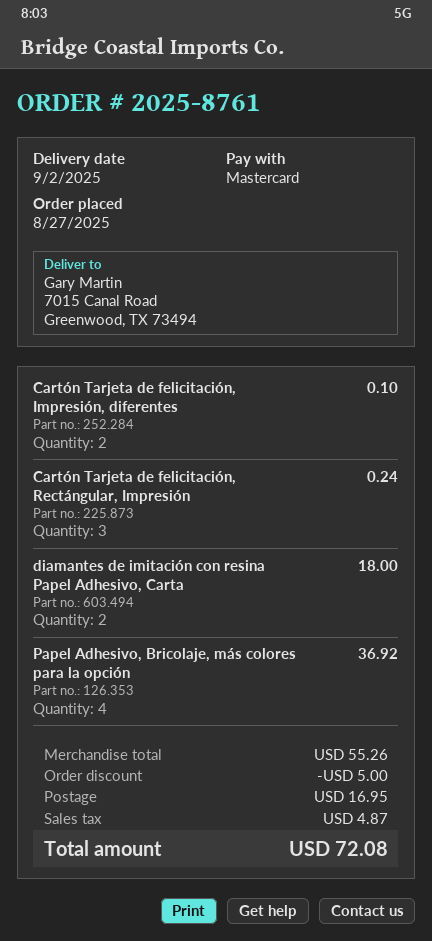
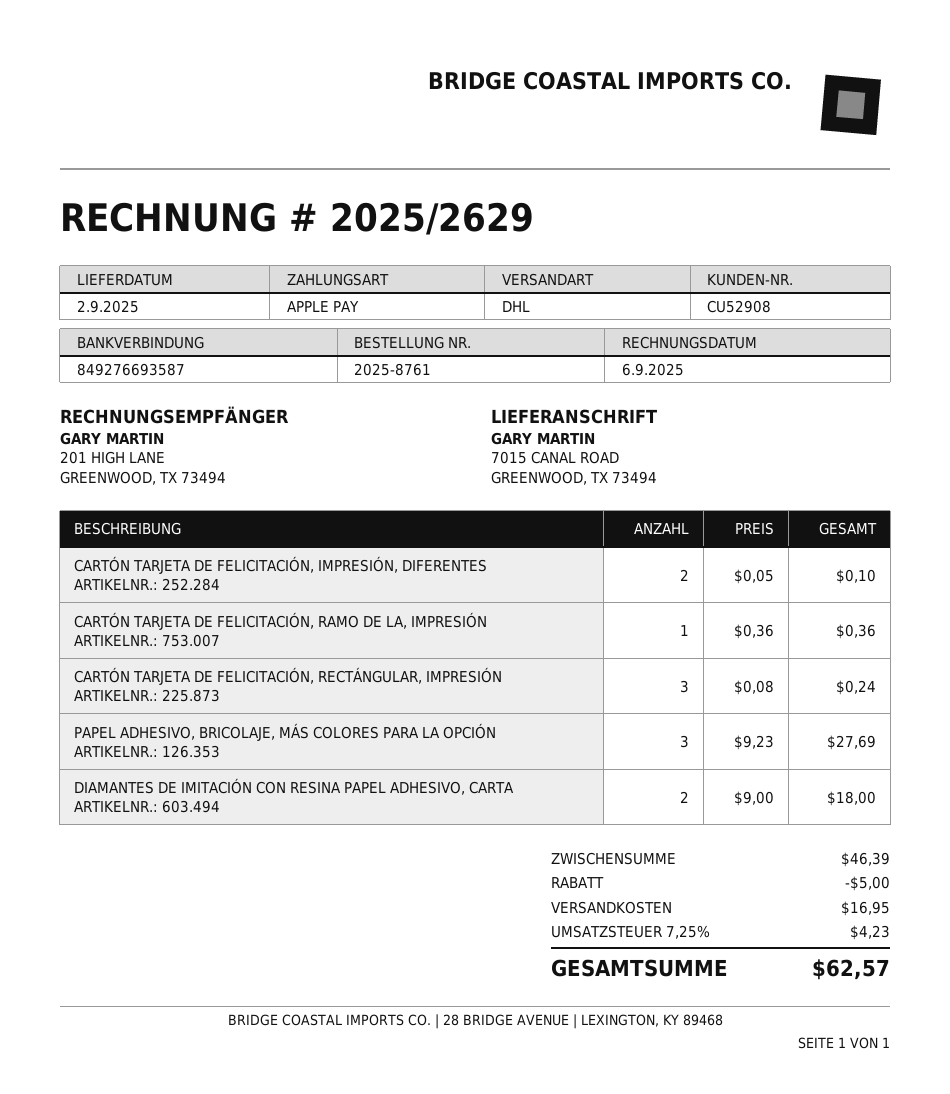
payment method: Mastercard -> Apple Pay
Papel Adhesivo, Bricolaje, más colores para la opción: 4 for 36.92 -> 3 for 27.69
CARTÓN TARJETA DE FELICITACIÓN, RAMO DE LA, IMPRESIÓN: none -> 1 for 0.36
subtotal: 55.26 -> 46.39
tax: 4.87 -> 4.23
total: 72.08 -> 62.57

